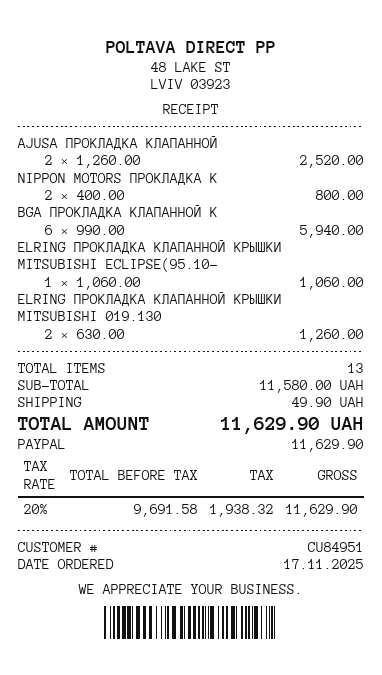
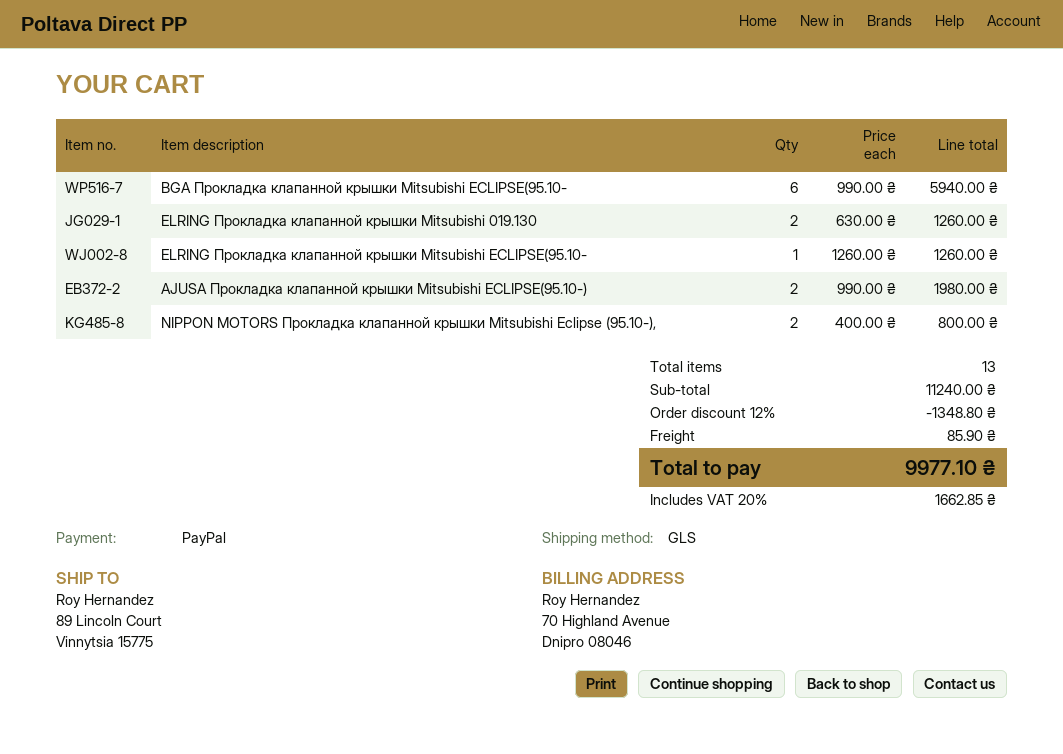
AJUSA ПРОКЛАДКА КЛАПАННОЙ: 2 x 1260.00 = 2520.00 -> 2 x 990.00 = 1980.00
ELRING ПРОКЛАДКА КЛАПАННОЙ КРЫШКИ MITSUBISHI ECLIPSE(95.10-: 1 x 1060.00 = 1060.00 -> 1 x 1260.00 = 1260.00
subtotal: 11580.00 -> 11240.00
discount: none -> 12% = 1348.80
shipping: 49.90 -> 85.90
tax: 20% = 1938.32 -> 20% = 1662.85
total: 11629.90 -> 9977.10

